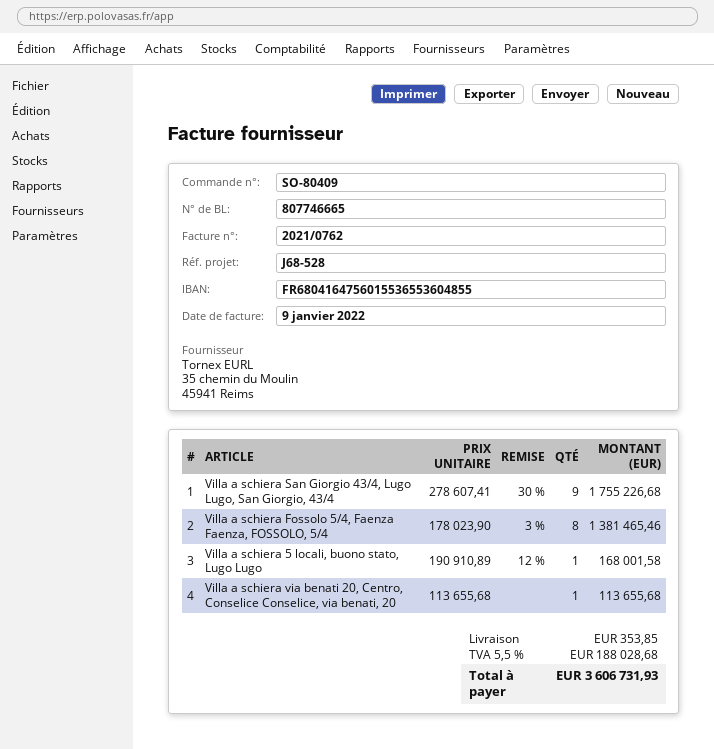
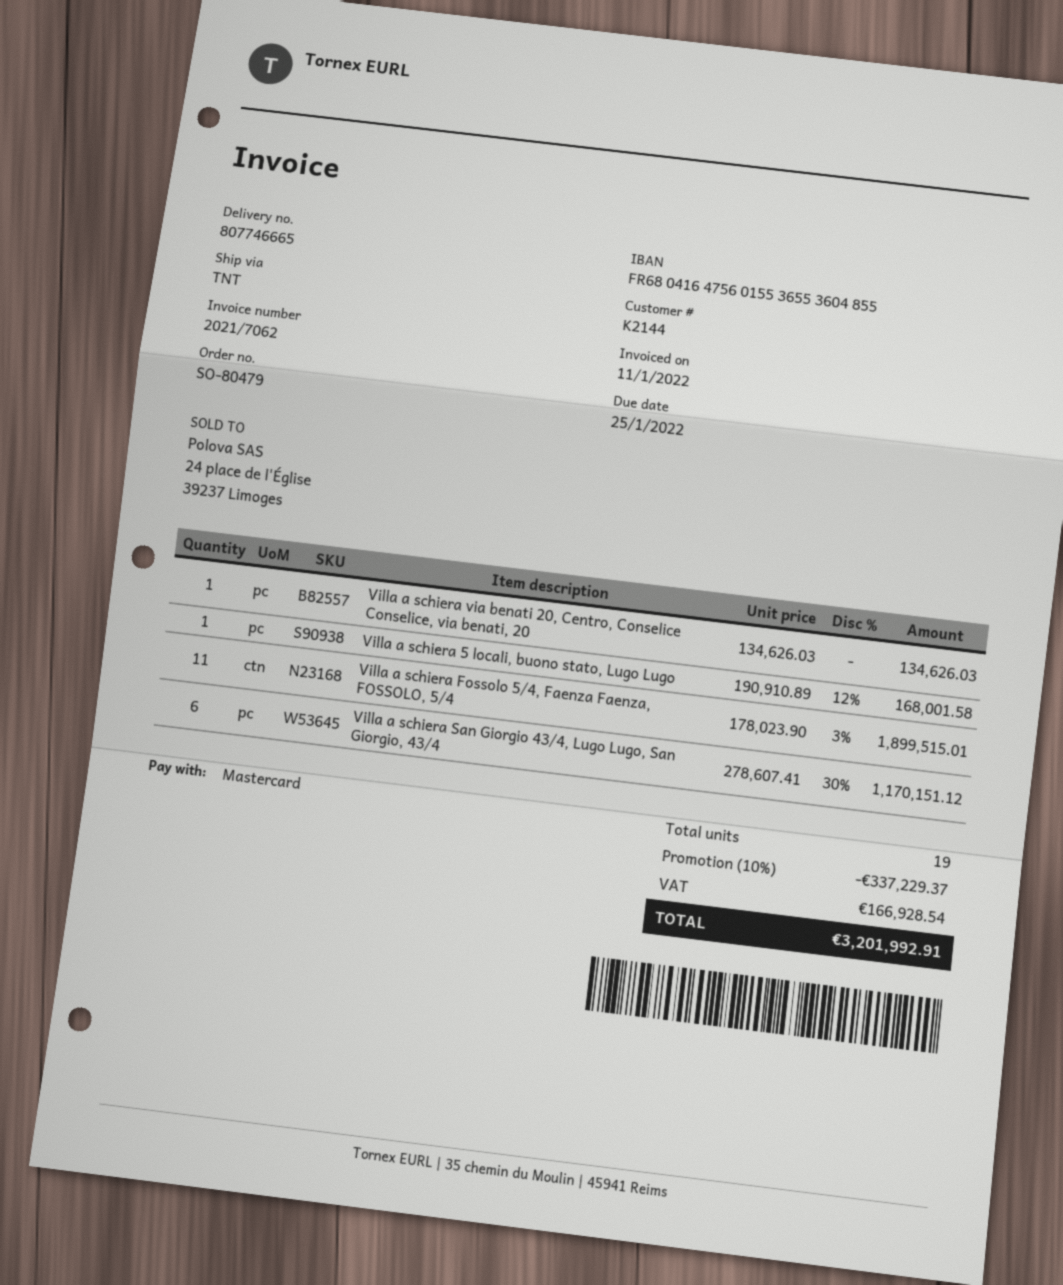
order number: SO-80409 -> SO-80479
invoice number: 2021/0762 -> 2021/7062
invoice date: 2022-01-09 -> 2022-01-11
Villa a schiera San Giorgio 43/4, Lugo Lugo, San Giorgio, 43/4: 9 x 278607.41 - 30% = 1755226.68 -> 6 x 278607.41 - 30% = 1170151.12
Villa a schiera Fossolo 5/4, Faenza Faenza, FOSSOLO, 5/4: 8 x 178023.90 - 3% = 1381465.46 -> 11 x 178023.90 - 3% = 1899515.01
Villa a schiera via benati 20, Centro, Conselice Conselice, via benati, 20: 1 x 113655.68 = 113655.68 -> 1 x 134626.03 = 134626.03
discount: none -> 10% = 337229.37
shipping: 353.85 -> none
tax: 188028.68 -> 166928.54
total: 3606731.93 -> 3201992.91

